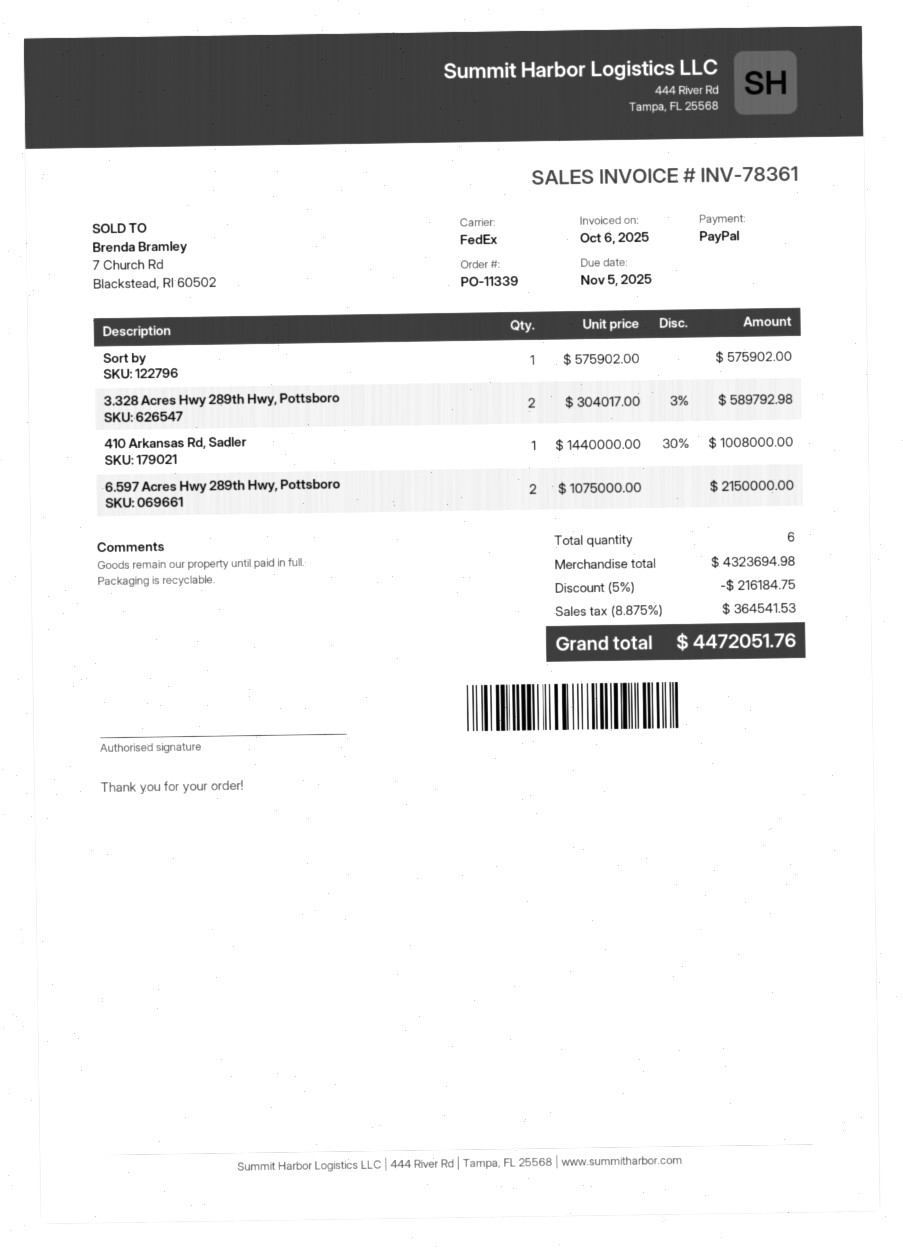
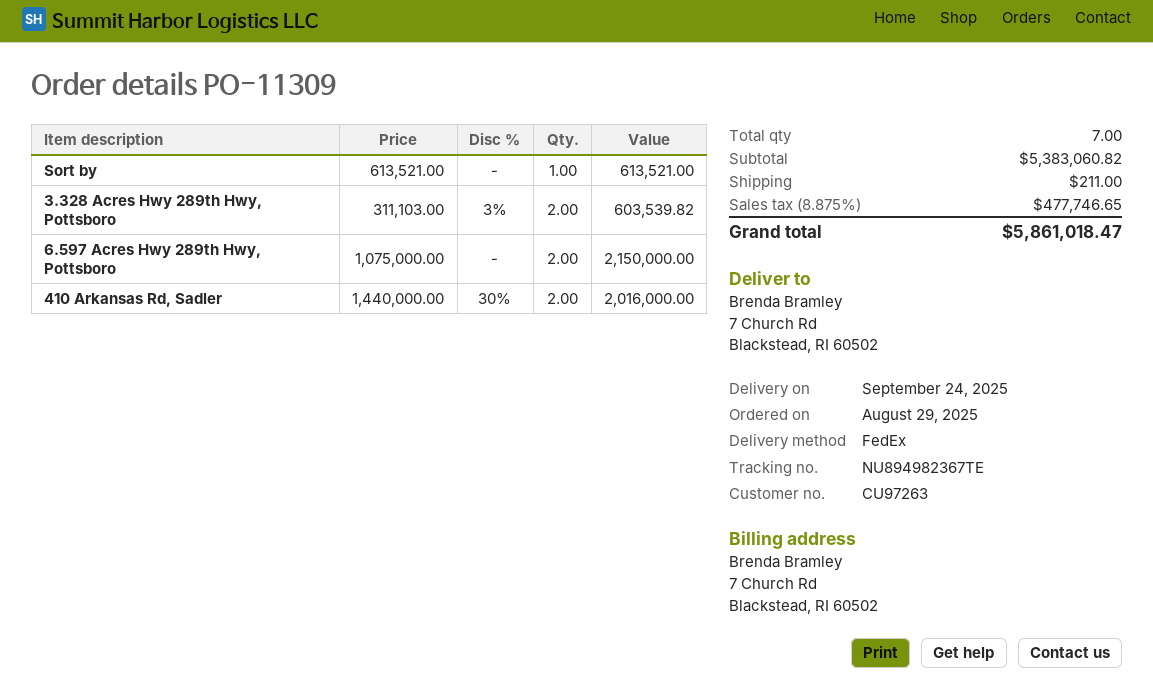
order number: PO-11339 -> PO-11309
Sort by: 1 x 575902.00 = 575902.00 -> 1 x 613521.00 = 613521.00
3.328 Acres Hwy 289th Hwy, Pottsboro: 2 x 304017.00 - 3% = 589792.98 -> 2 x 311103.00 - 3% = 603539.82
410 Arkansas Rd, Sadler: 1 x 1440000.00 - 30% = 1008000.00 -> 2 x 1440000.00 - 30% = 2016000.00
total quantity: 6 -> 7
subtotal: 4323694.98 -> 5383060.82
discount: 5% = 216184.75 -> none
shipping: none -> 211.00
tax: 8.875% = 364541.53 -> 8.875% = 477746.65
total: 4472051.76 -> 5861018.47

